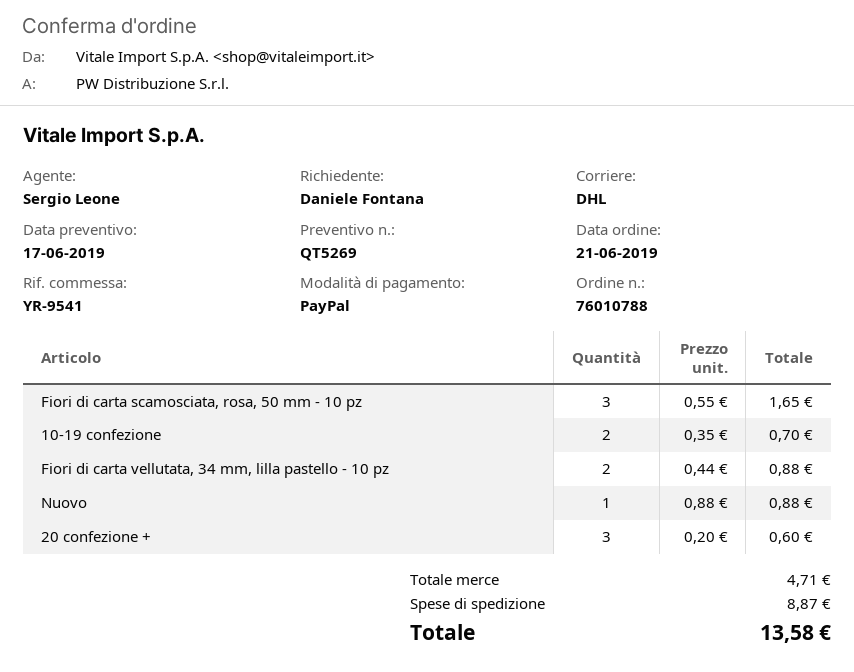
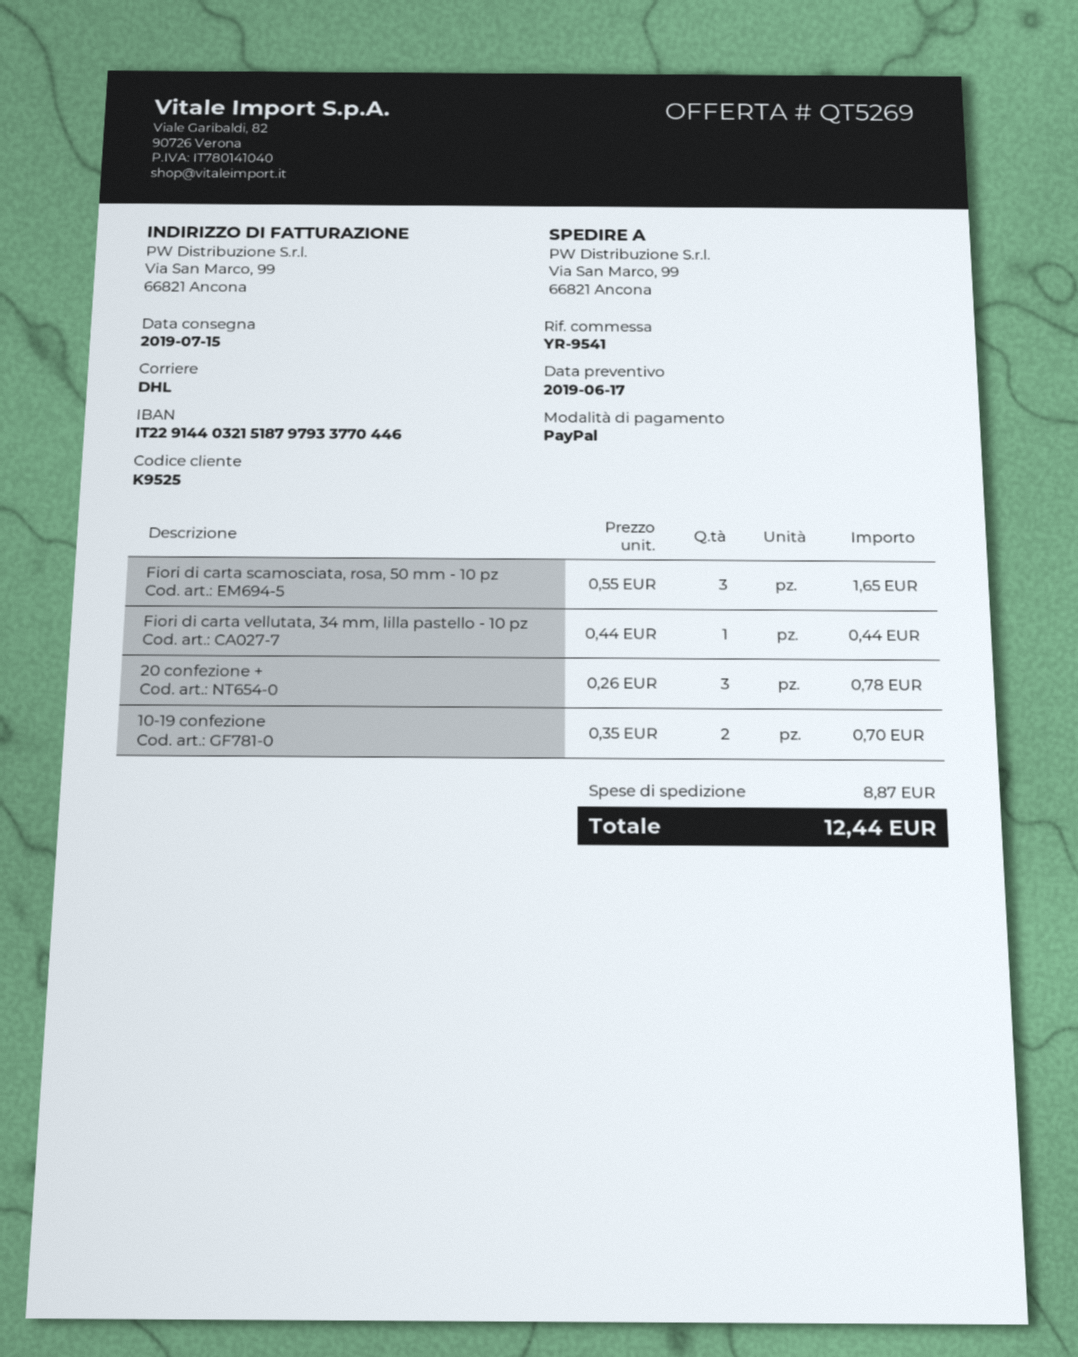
Fiori di carta vellutata, 34 mm, lilla pastello - 10 pz: 2 x 0.44 = 0.88 -> 1 x 0.44 = 0.44
Nuovo: 1 x 0.88 = 0.88 -> none
20 confezione +: 3 x 0.20 = 0.60 -> 3 x 0.26 = 0.78
total: 13.58 -> 12.44

